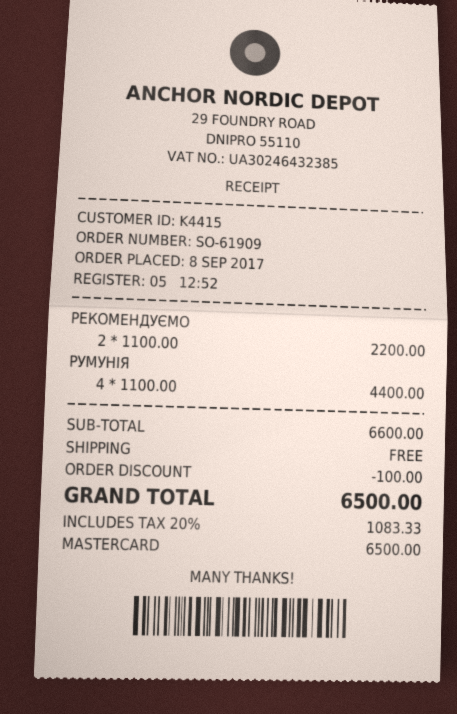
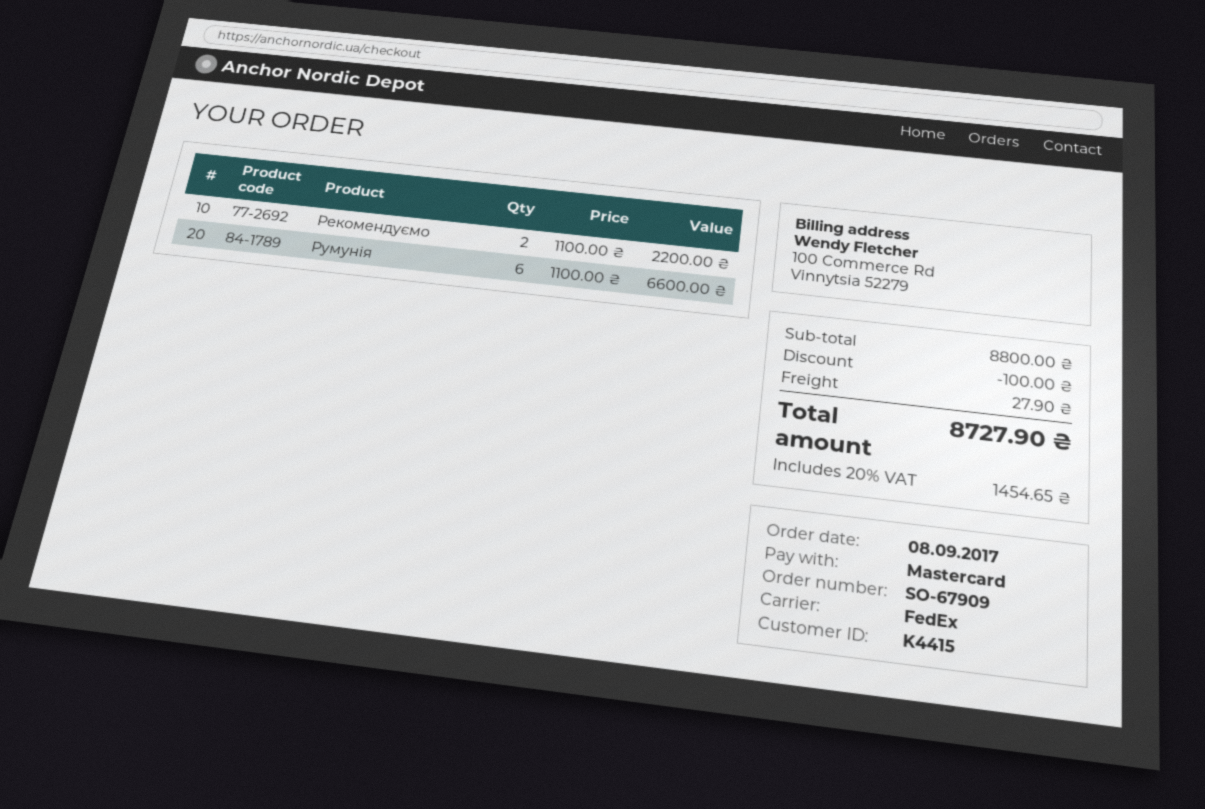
order number: SO-61909 -> SO-67909
РУМУНІЯ: 4 x 1100.00 = 4400.00 -> 6 x 1100.00 = 6600.00
subtotal: 6600.00 -> 8800.00
shipping: 0.00 -> 27.90
tax: 20% = 1083.33 -> 20% = 1454.65
total: 6500.00 -> 8727.90

